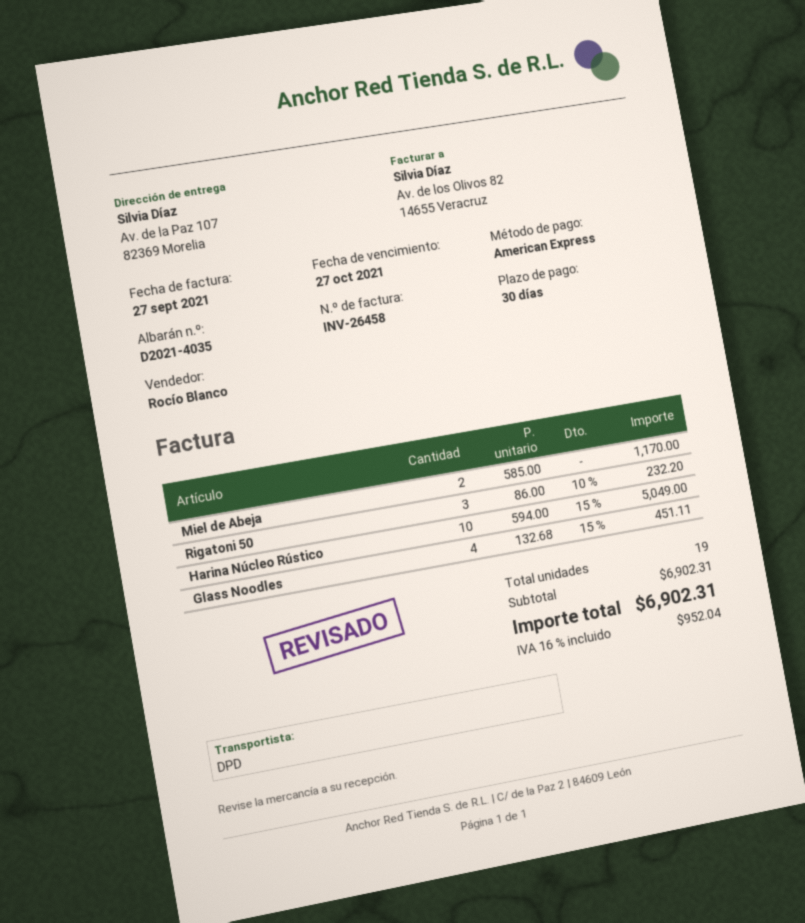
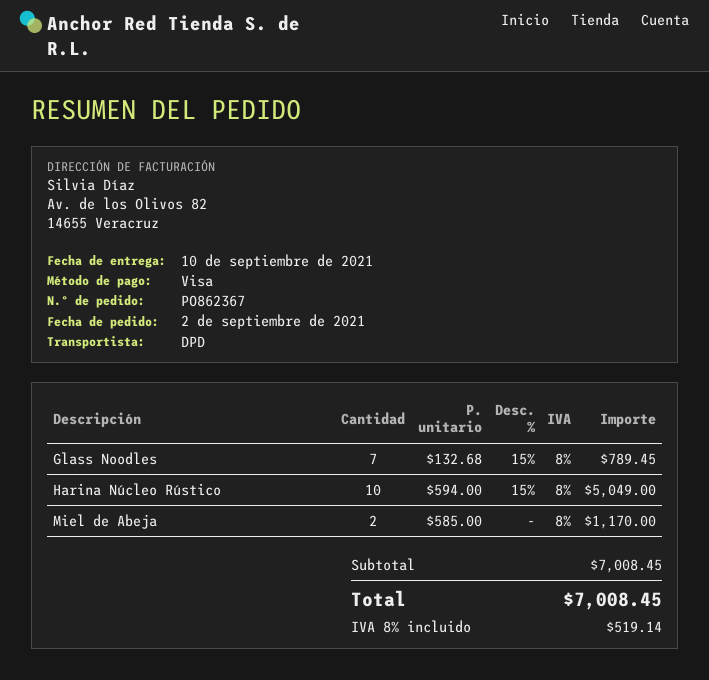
payment method: American Express -> Visa
Rigatoni 50: 3 x 86.00 - 10% = 232.20 -> none
Glass Noodles: 4 x 132.68 - 15% = 451.11 -> 7 x 132.68 - 15% = 789.45
subtotal: 6902.31 -> 7008.45
tax: 16% = 952.04 -> 8% = 519.14
total: 6902.31 -> 7008.45

